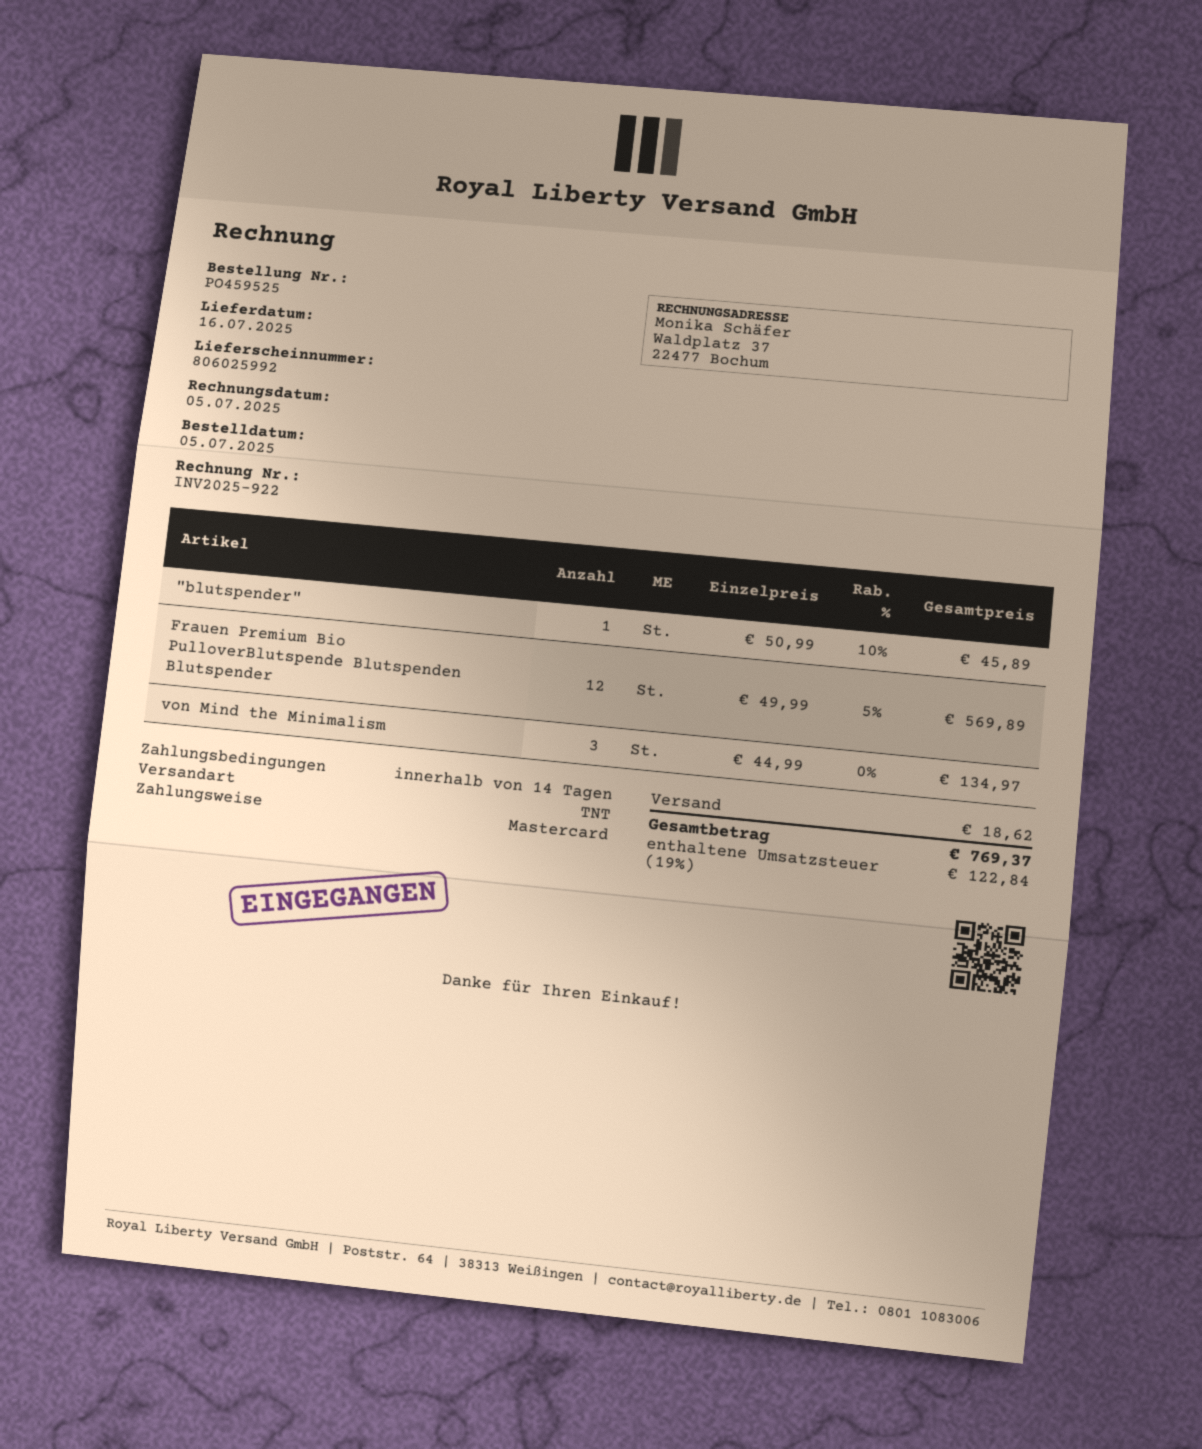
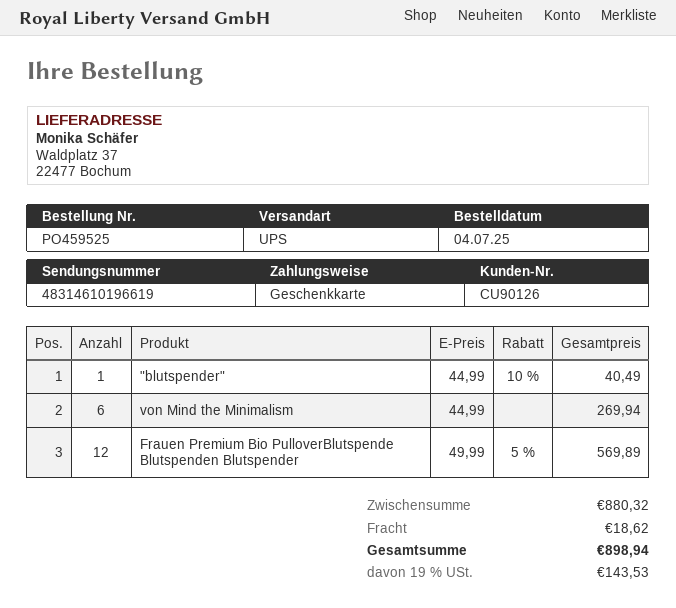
order date: 2025-07-05 -> 2025-07-04
payment method: Mastercard -> gift card
shipping method: TNT -> UPS
"blutspender": 1 x 50.99 - 10% = 45.89 -> 1 x 44.99 - 10% = 40.49
von Mind the Minimalism: 3 x 44.99 = 134.97 -> 6 x 44.99 = 269.94
tax: 19% = 122.84 -> 19% = 143.53
total: 769.37 -> 898.94

